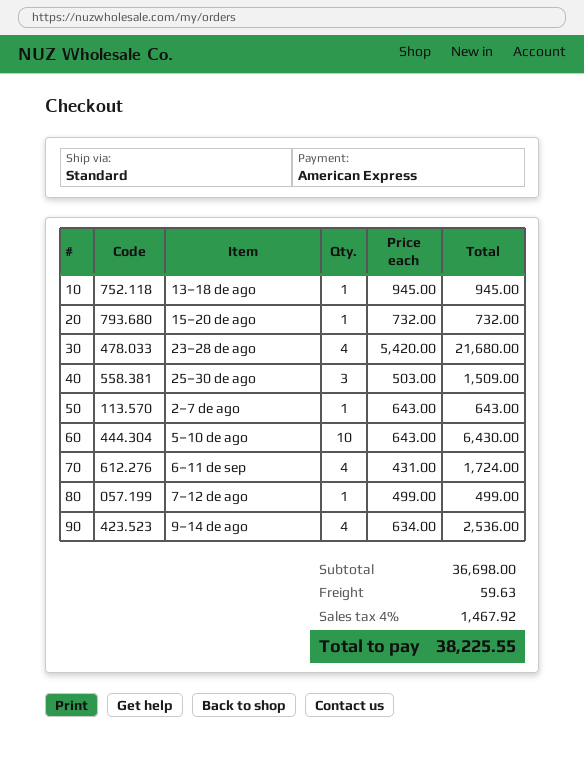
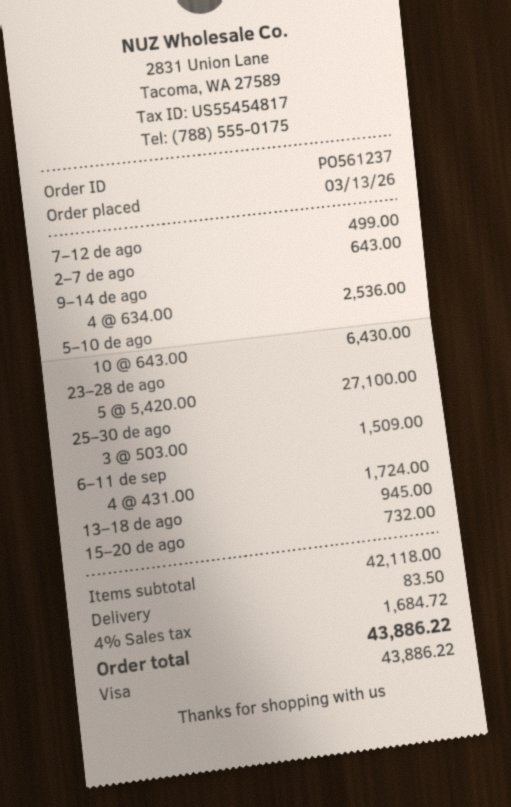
payment method: American Express -> Visa
23–28 de ago: 4 x 5420.00 = 21680.00 -> 5 x 5420.00 = 27100.00
subtotal: 36698.00 -> 42118.00
shipping: 59.63 -> 83.50
tax: 4% = 1467.92 -> 4% = 1684.72
total: 38225.55 -> 43886.22

